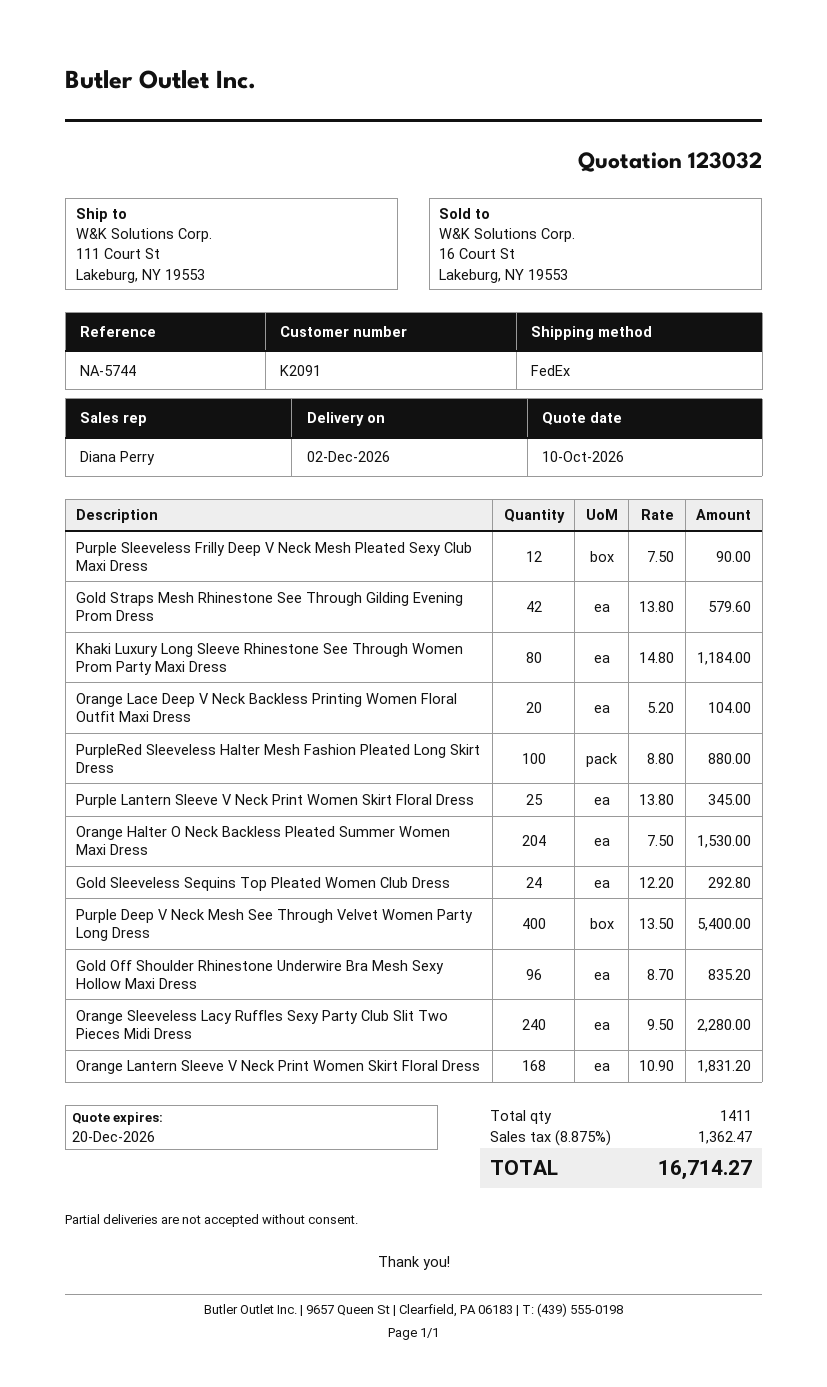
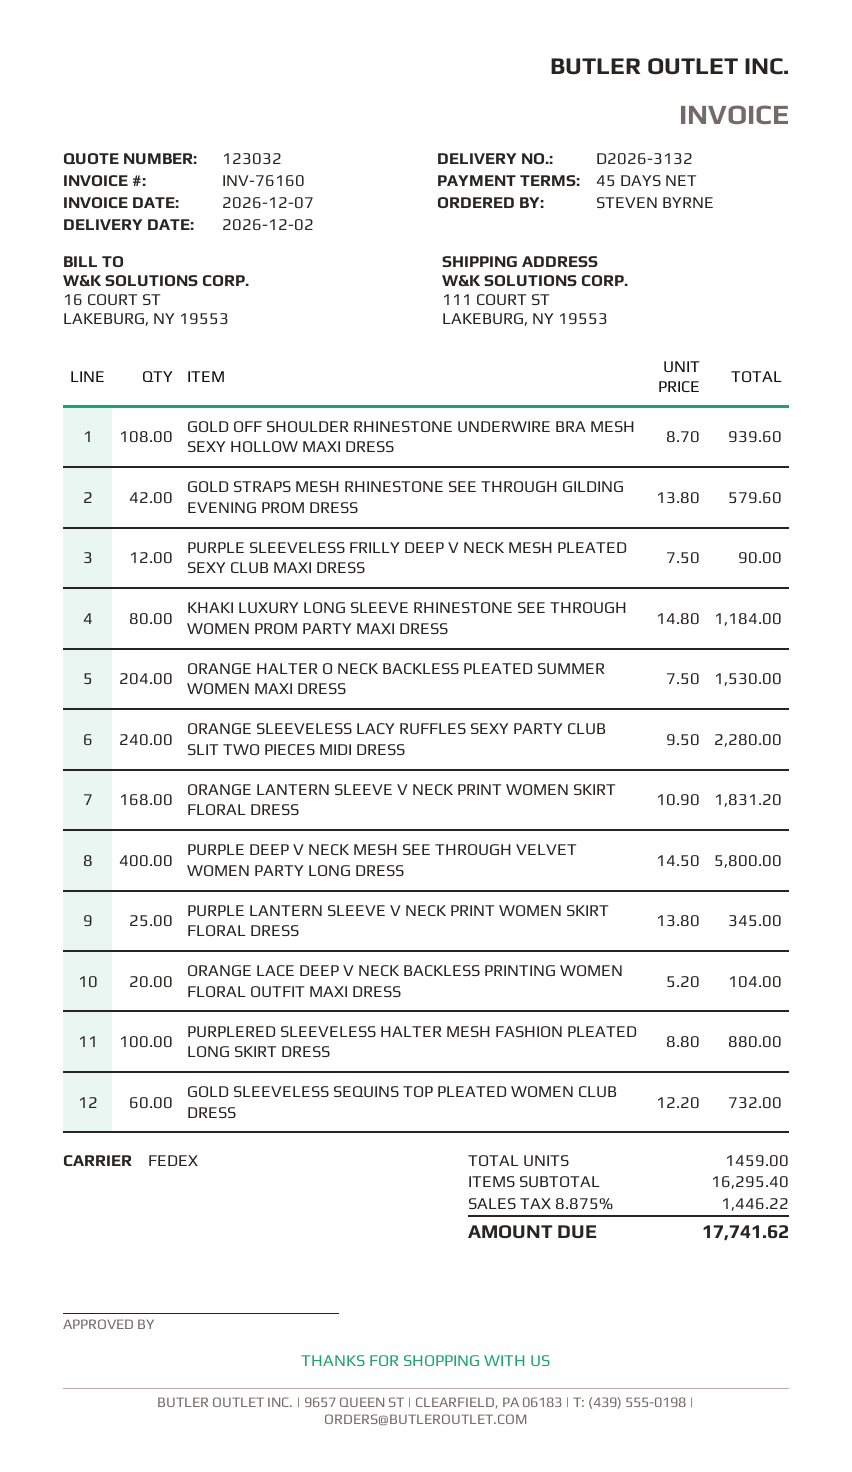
Gold Sleeveless Sequins Top Pleated Women Club Dress: 24 x 12.20 = 292.80 -> 60 x 12.20 = 732.00
Purple Deep V Neck Mesh See Through Velvet Women Party Long Dress: 400 x 13.50 = 5400.00 -> 400 x 14.50 = 5800.00
Gold Off Shoulder Rhinestone Underwire Bra Mesh Sexy Hollow Maxi Dress: 96 x 8.70 = 835.20 -> 108 x 8.70 = 939.60
total quantity: 1411 -> 1459
tax: 8.875% = 1362.47 -> 8.875% = 1446.22
total: 16714.27 -> 17741.62

